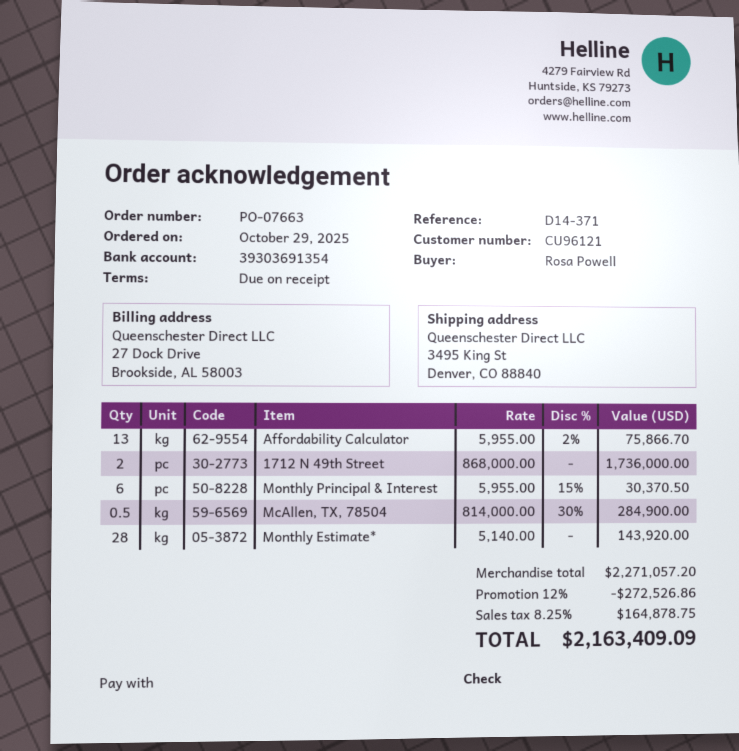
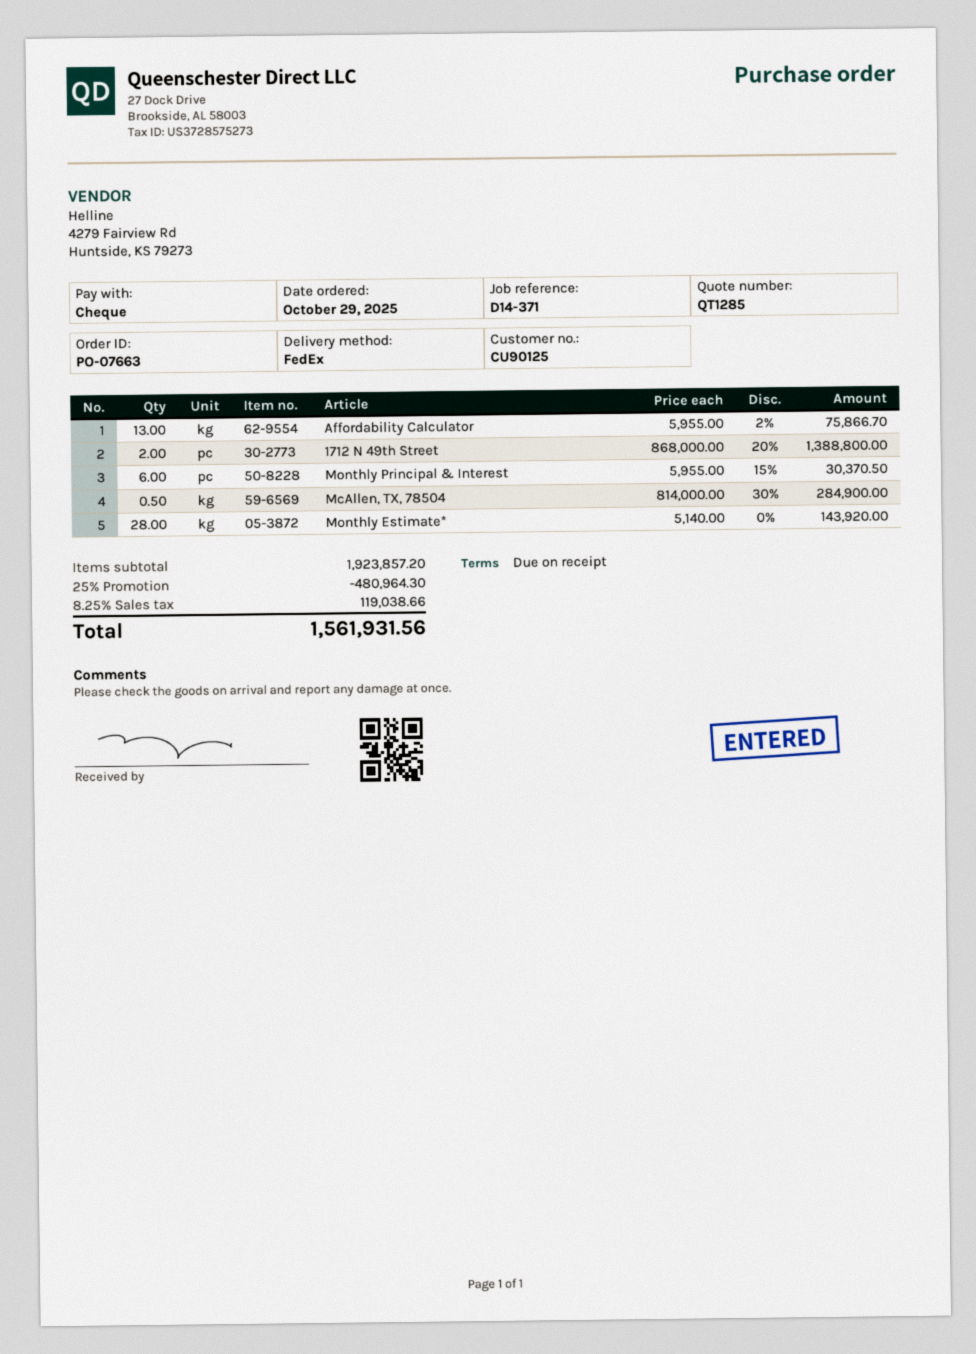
customer number: CU96121 -> CU90125
1712 N 49th Street: 2 x 868000.00 = 1736000.00 -> 2 x 868000.00 - 20% = 1388800.00
subtotal: 2271057.20 -> 1923857.20
discount: 12% = 272526.86 -> 25% = 480964.30
tax: 8.25% = 164878.75 -> 8.25% = 119038.66
total: 2163409.09 -> 1561931.56

